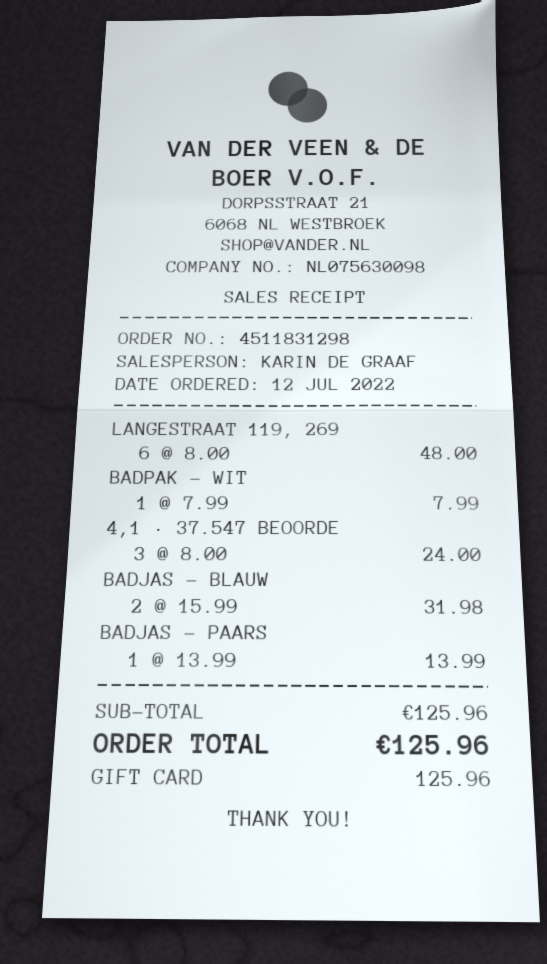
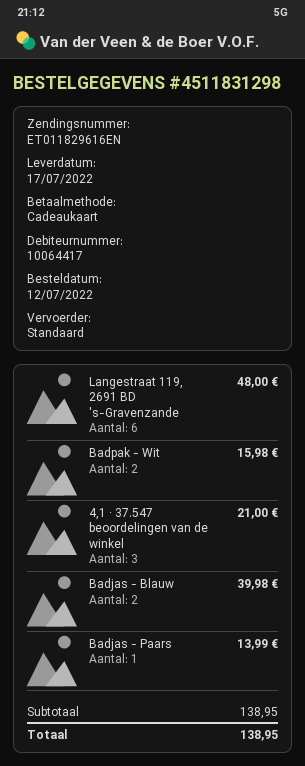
BADPAK - WIT: 1 for 7.99 -> 2 for 15.98
4,1 · 37.547 BEOORDE: 3 for 24.00 -> 3 for 21.00
BADJAS - BLAUW: 2 for 31.98 -> 2 for 39.98
subtotal: 125.96 -> 138.95
total: 125.96 -> 138.95

